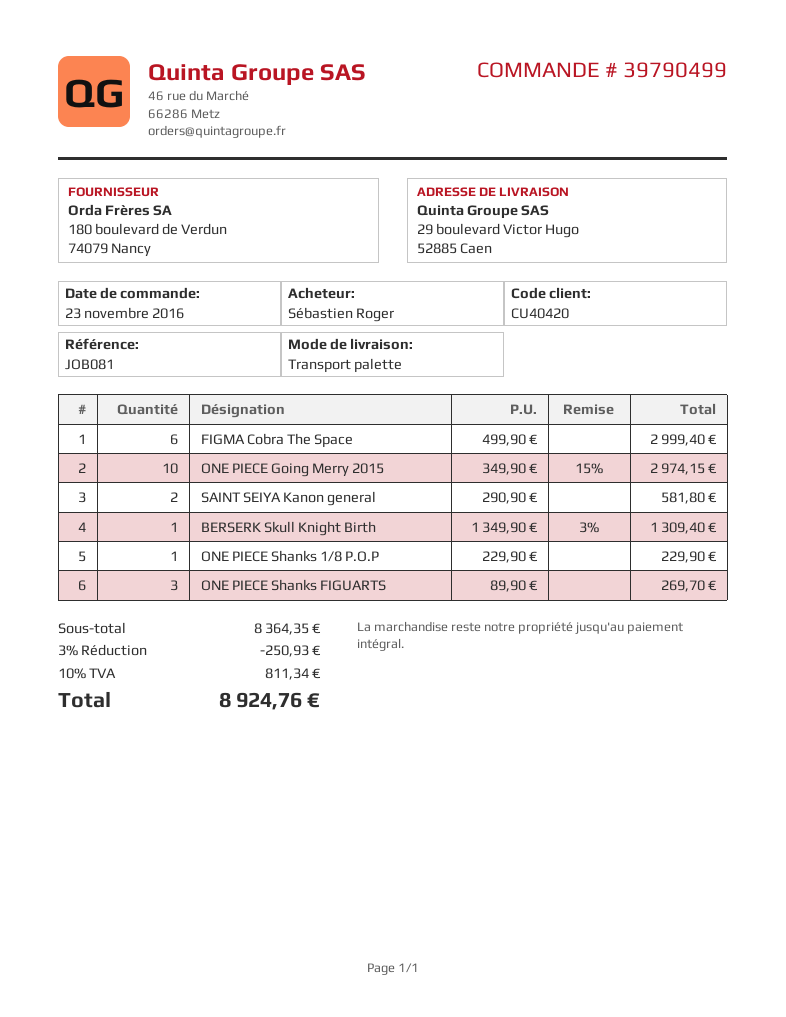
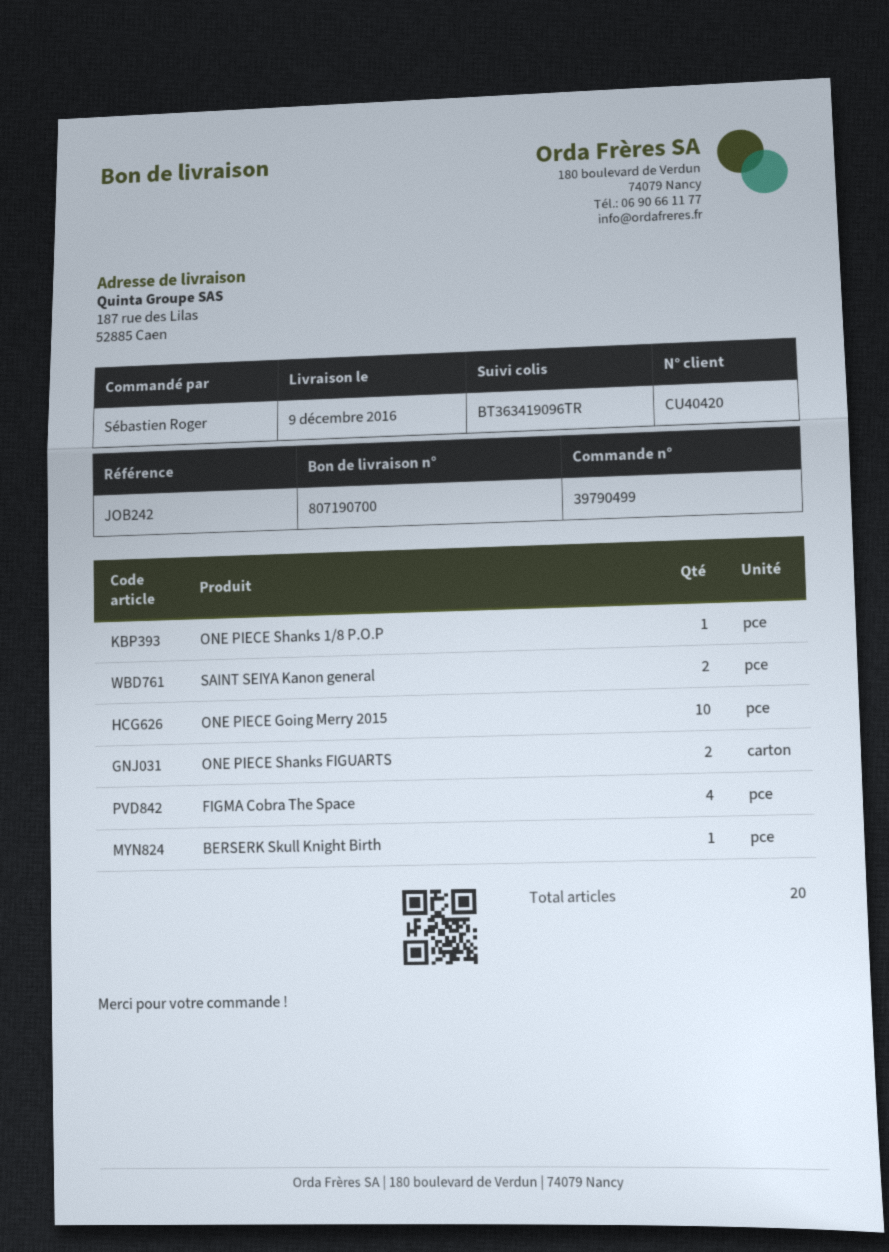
reference: JOB081 -> JOB242
ship to: 29 boulevard Victor Hugo, 52885 Caen -> 187 rue des Lilas, 52885 Caen
FIGMA Cobra The Space: 6 -> 4
ONE PIECE Shanks FIGUARTS: 3 -> 2

